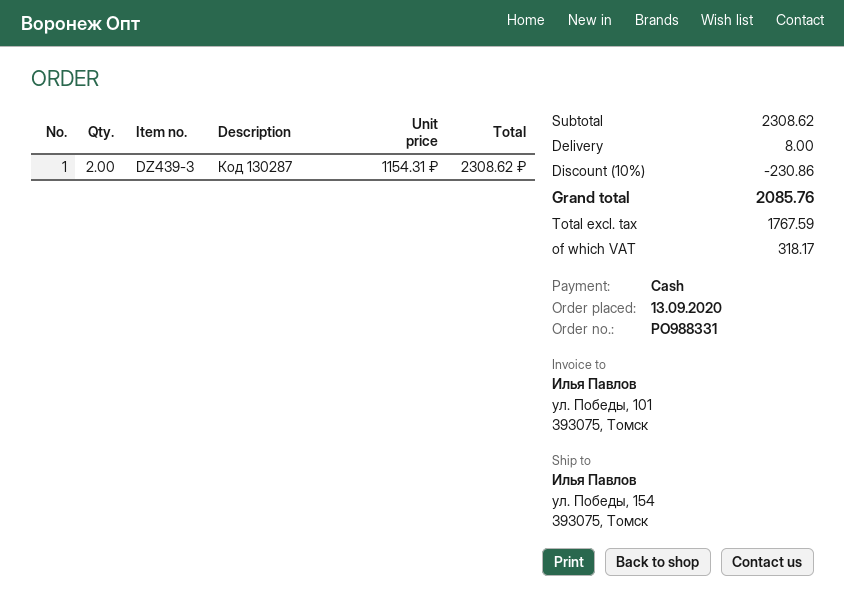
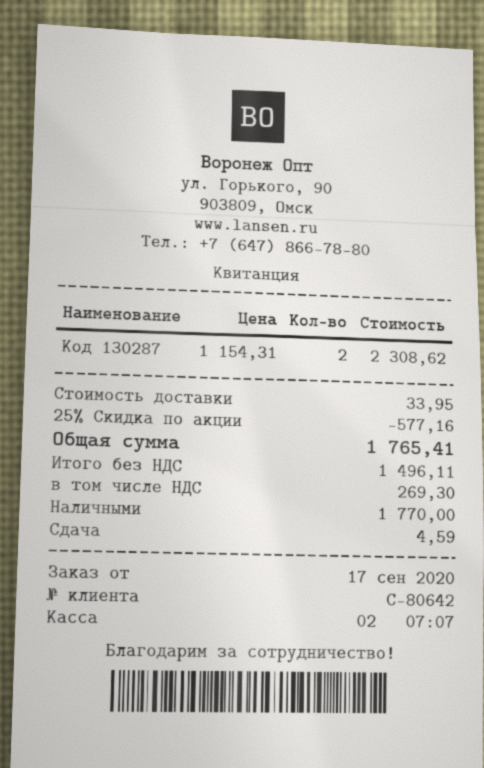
order date: 2020-09-13 -> 2020-09-17
discount: 10% = 230.86 -> 25% = 577.16
shipping: 8.00 -> 33.95
net: 1767.59 -> 1496.11
tax: 318.17 -> 269.30
total: 2085.76 -> 1765.41

